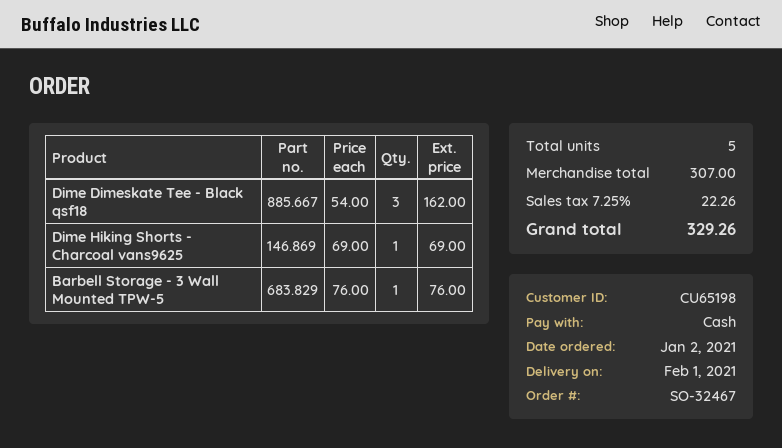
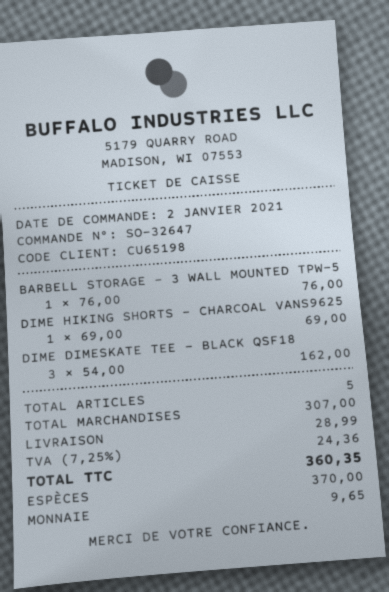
order number: SO-32467 -> SO-32647
shipping: none -> 28.99
tax: 7.25% = 22.26 -> 7.25% = 24.36
total: 329.26 -> 360.35

